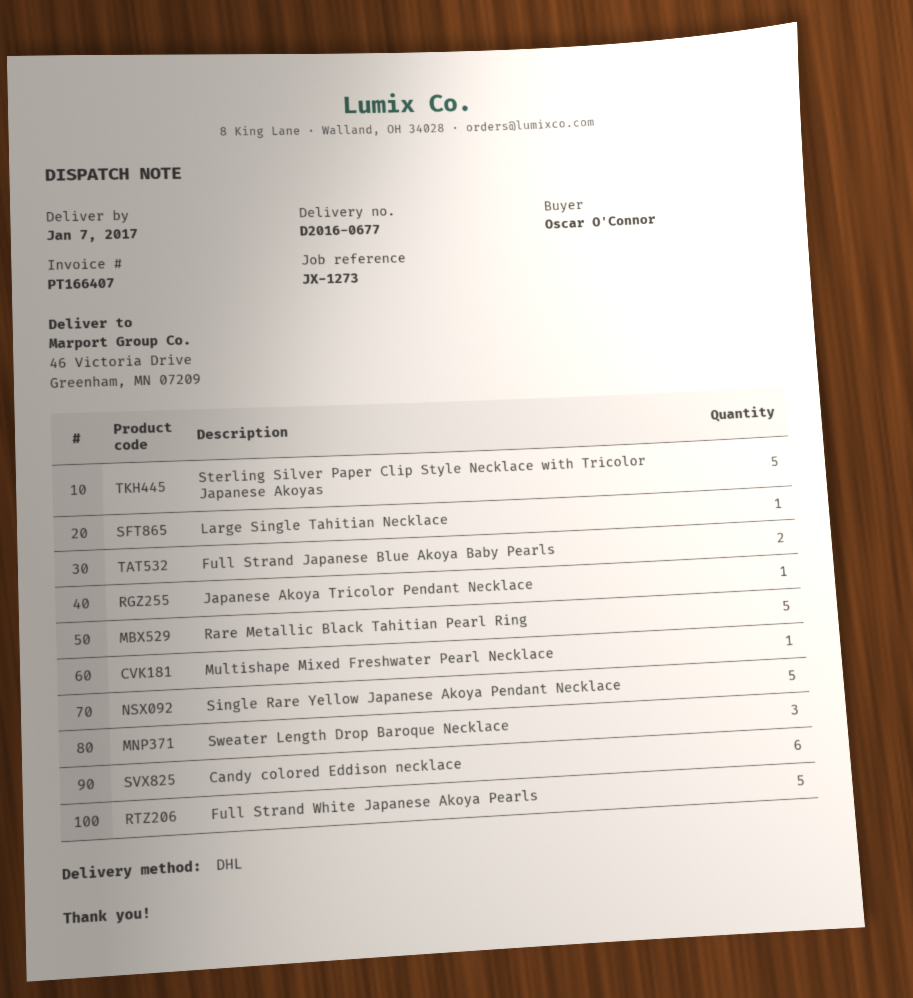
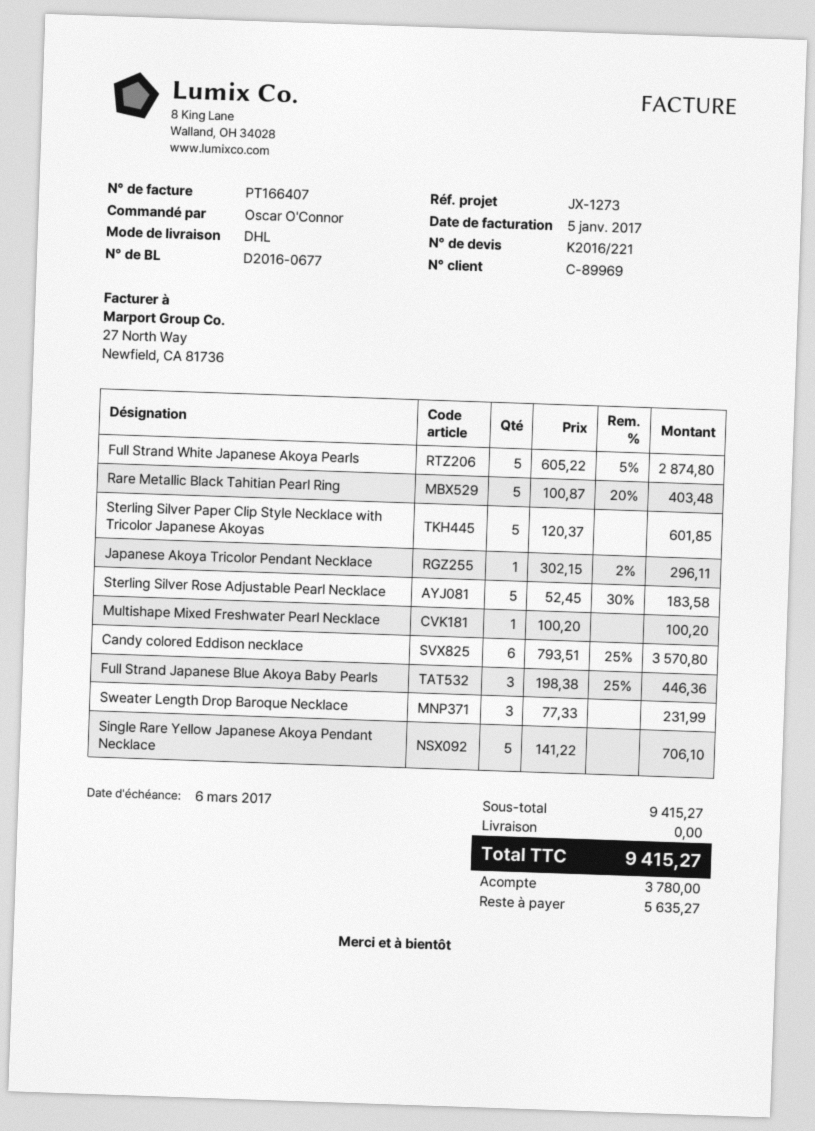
Large Single Tahitian Necklace: 1 -> none
Full Strand Japanese Blue Akoya Baby Pearls: 2 -> 3
Sterling Silver Rose Adjustable Pearl Necklace: none -> 5

